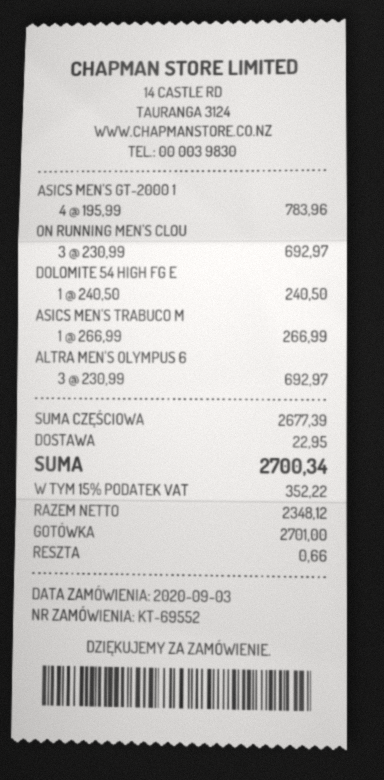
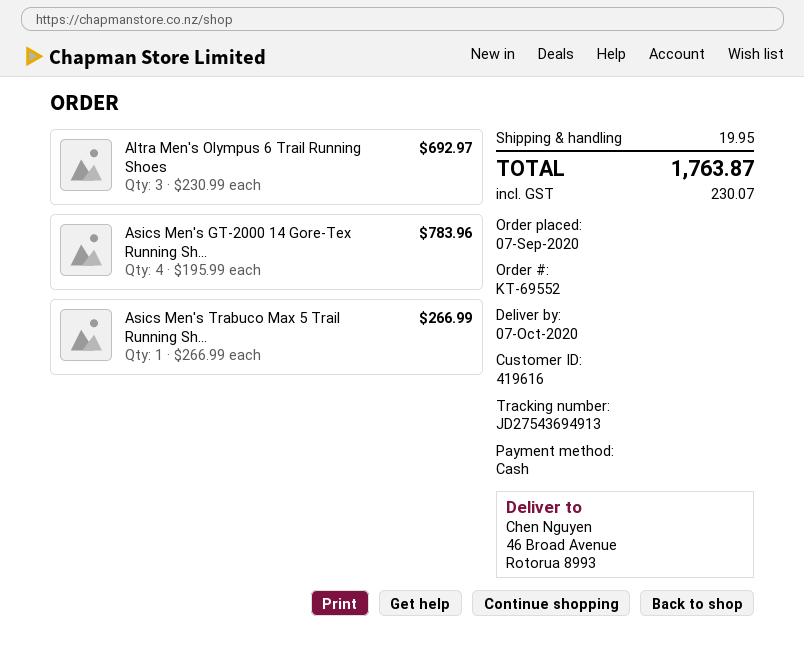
order date: 2020-09-03 -> 2020-09-07
ON RUNNING MEN'S CLOU: 3 x 230.99 = 692.97 -> none
DOLOMITE 54 HIGH FG E: 1 x 240.50 = 240.50 -> none
shipping: 22.95 -> 19.95
tax: 352.22 -> 230.07
total: 2700.34 -> 1763.87

